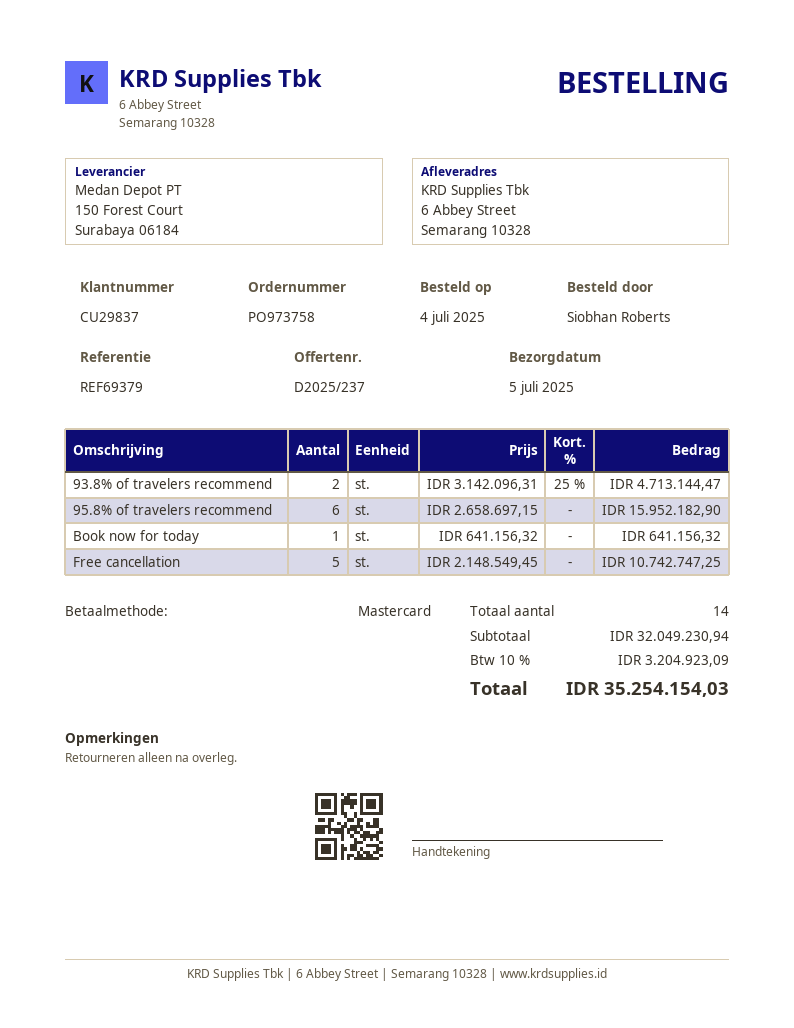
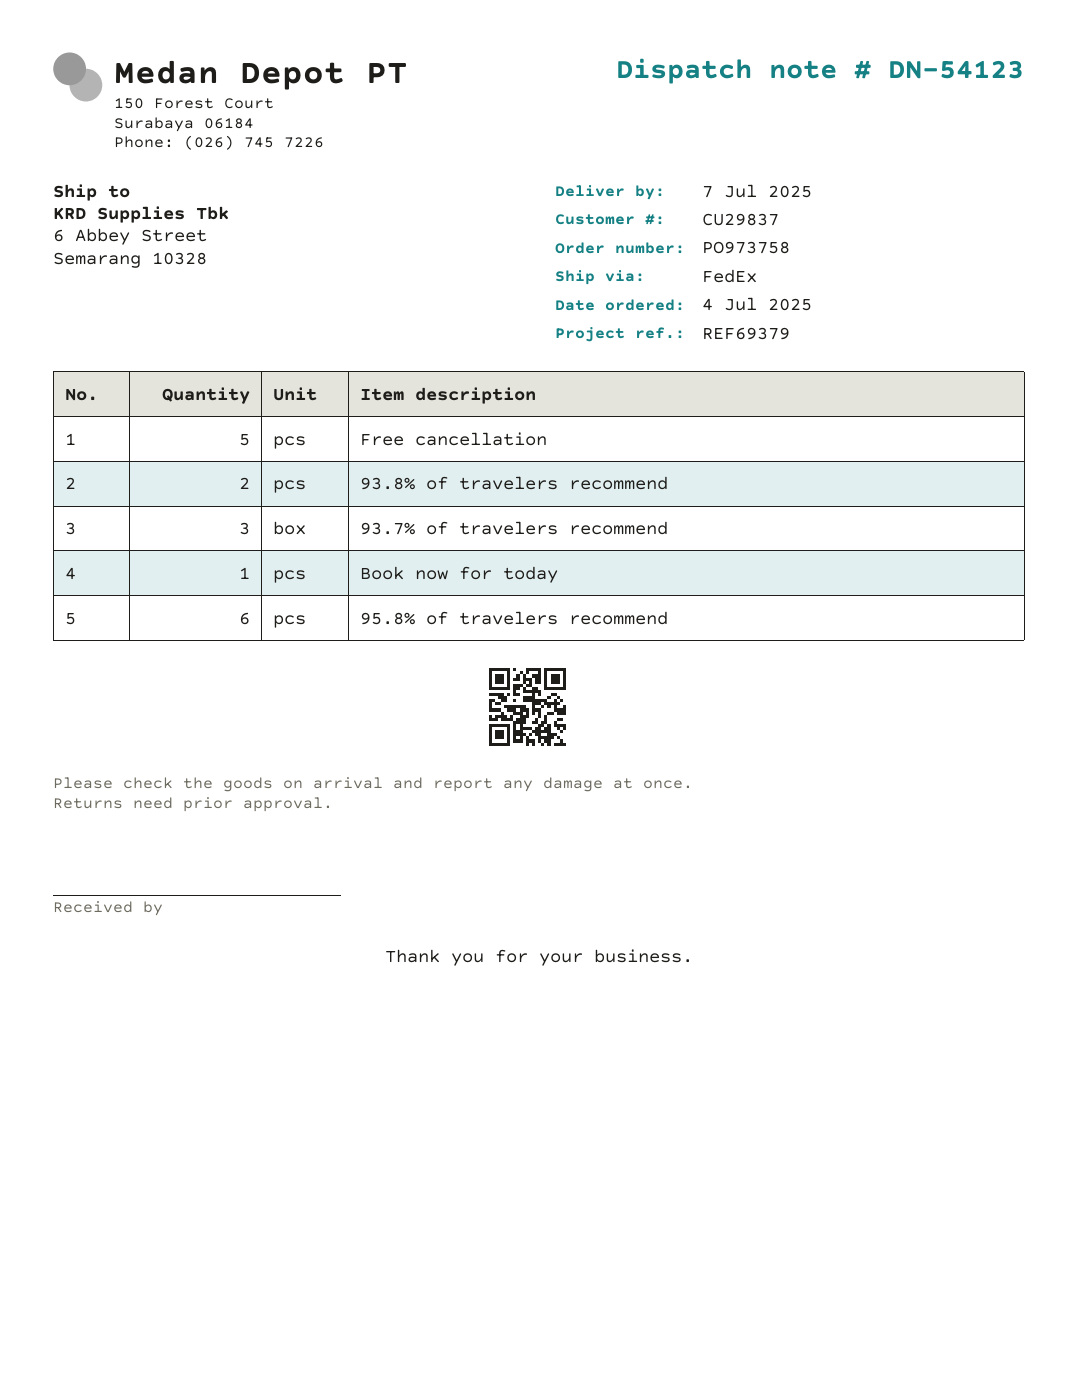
delivery date: 2025-07-05 -> 2025-07-07
93.7% of travelers recommend: none -> 3

